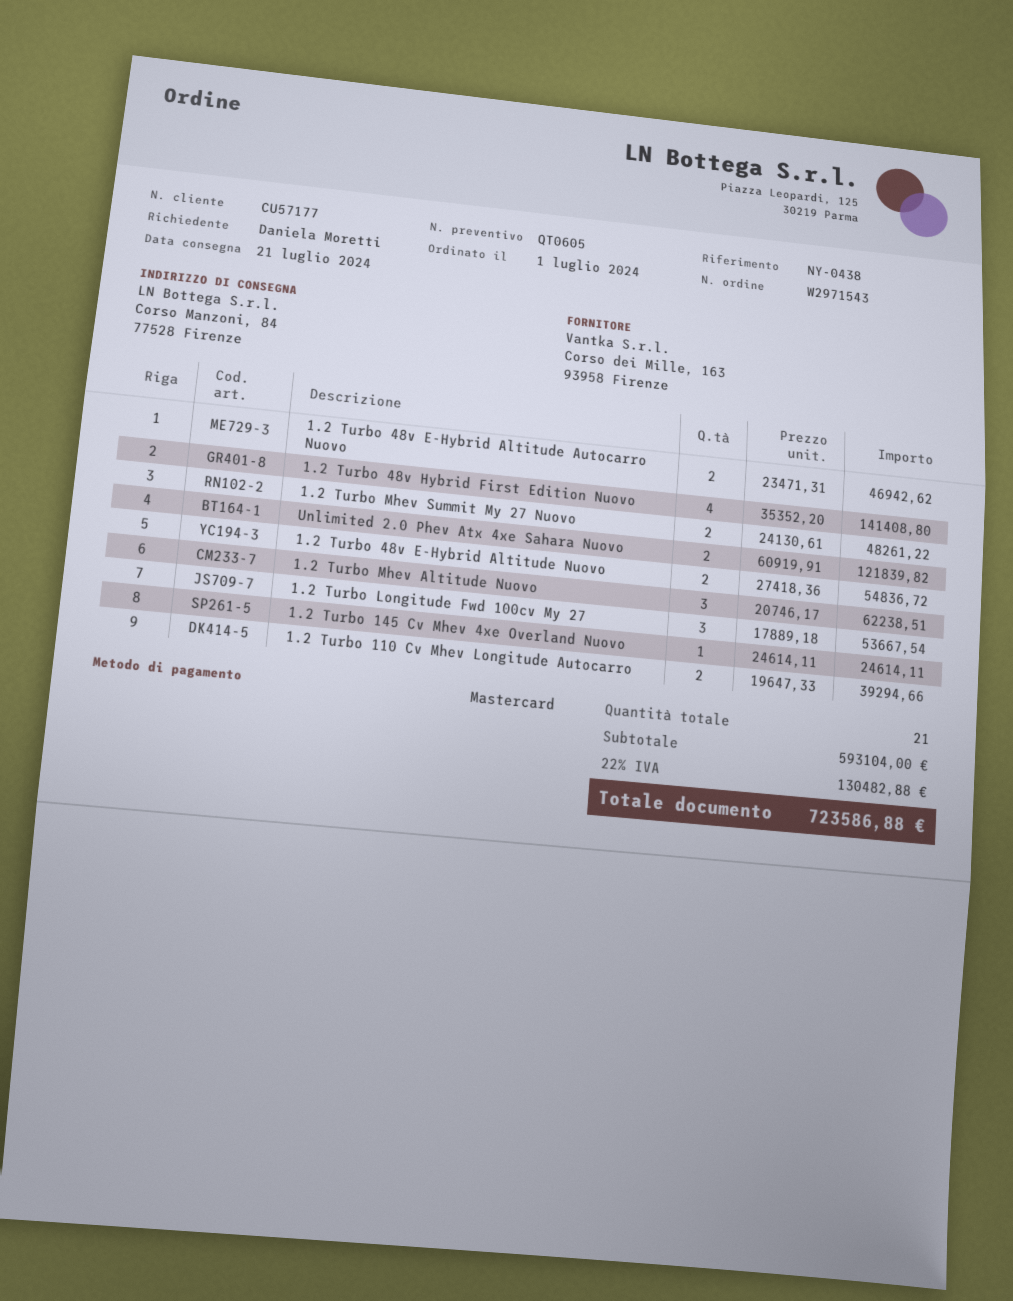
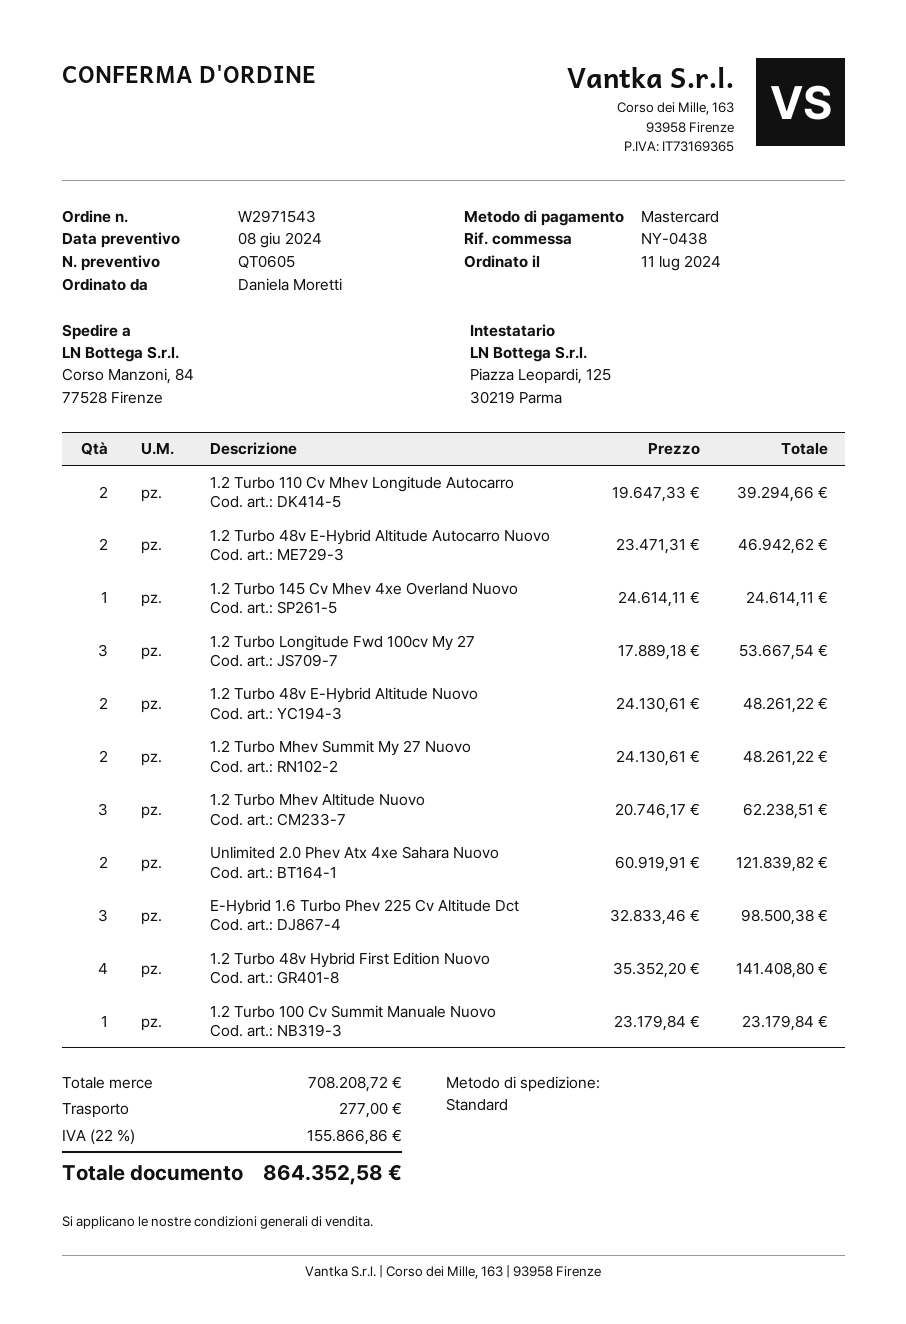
order date: 2024-07-01 -> 2024-07-11
1.2 Turbo 48v E-Hybrid Altitude Nuovo: 2 x 27418.36 = 54836.72 -> 2 x 24130.61 = 48261.22
E-Hybrid 1.6 Turbo Phev 225 Cv Altitude Dct: none -> 3 x 32833.46 = 98500.38
1.2 Turbo 100 Cv Summit Manuale Nuovo: none -> 1 x 23179.84 = 23179.84
subtotal: 593104.00 -> 708208.72
shipping: none -> 277.00
tax: 22% = 130482.88 -> 22% = 155866.86
total: 723586.88 -> 864352.58

